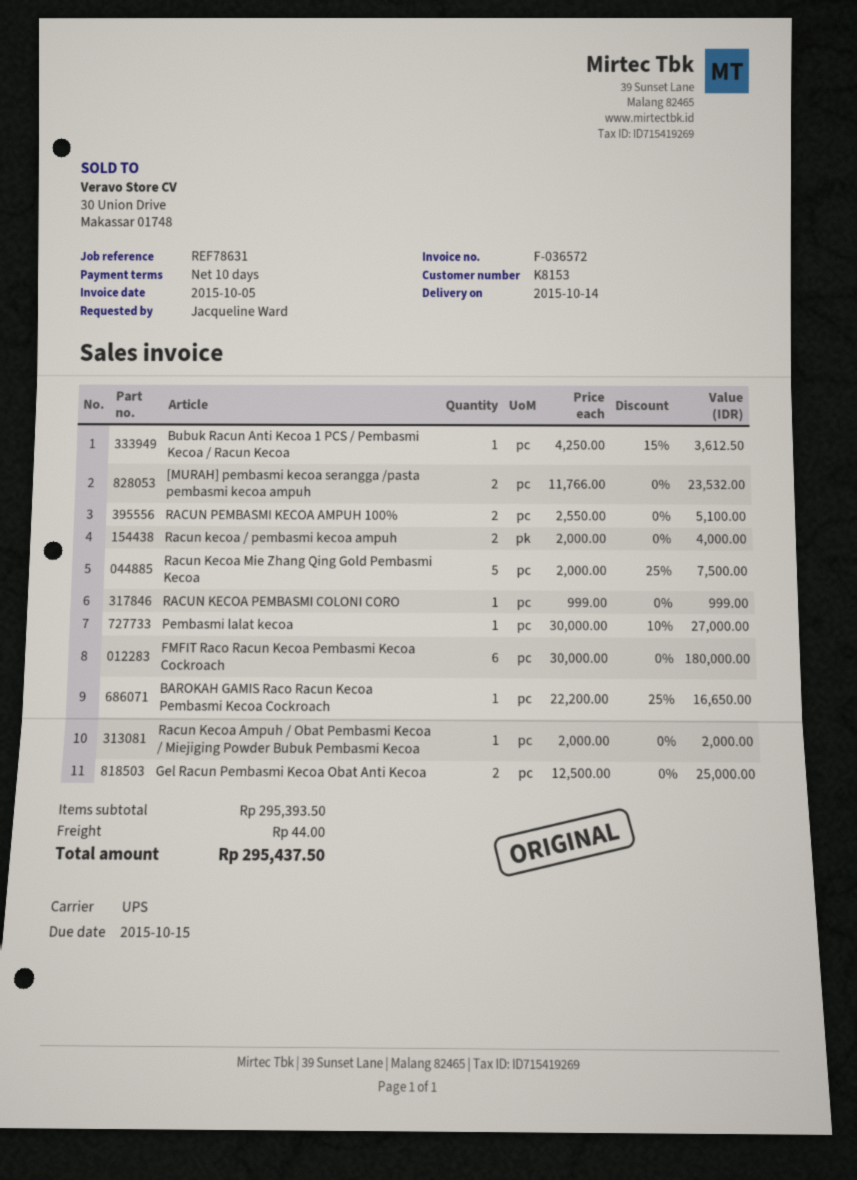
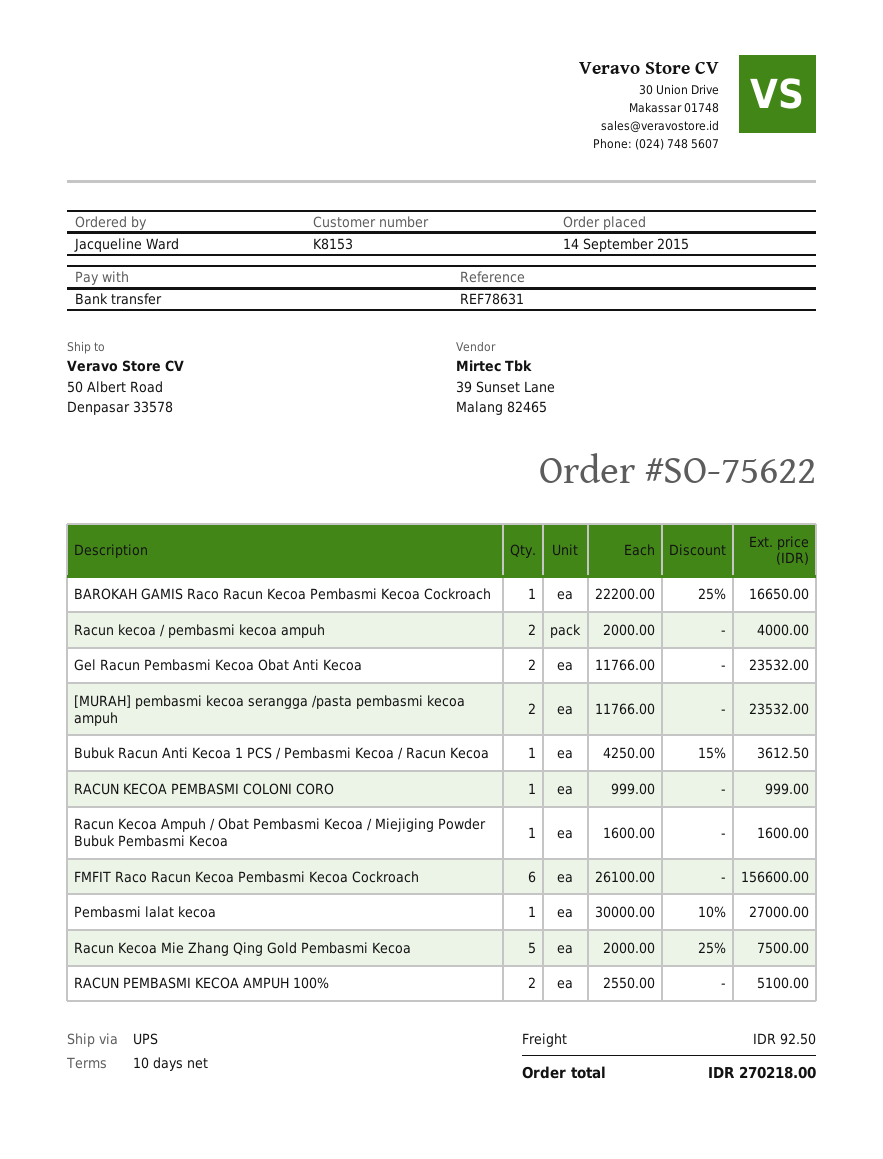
FMFIT Raco Racun Kecoa Pembasmi Kecoa Cockroach: 6 x 30000.00 = 180000.00 -> 6 x 26100.00 = 156600.00
Racun Kecoa Ampuh / Obat Pembasmi Kecoa / Miejiging Powder Bubuk Pembasmi Kecoa: 1 x 2000.00 = 2000.00 -> 1 x 1600.00 = 1600.00
Gel Racun Pembasmi Kecoa Obat Anti Kecoa: 2 x 12500.00 = 25000.00 -> 2 x 11766.00 = 23532.00
shipping: 44.00 -> 92.50
total: 295437.50 -> 270218.00

